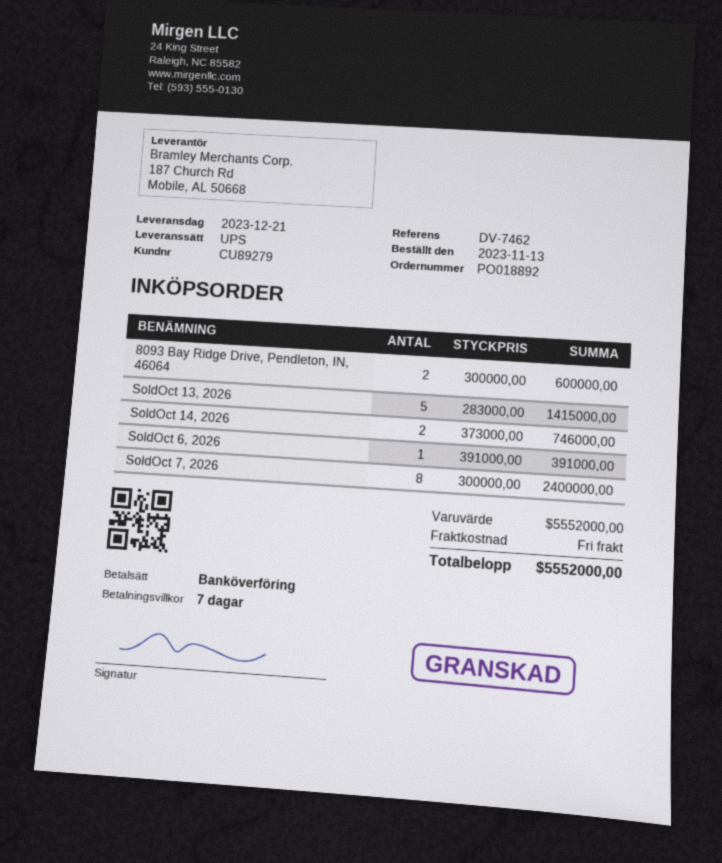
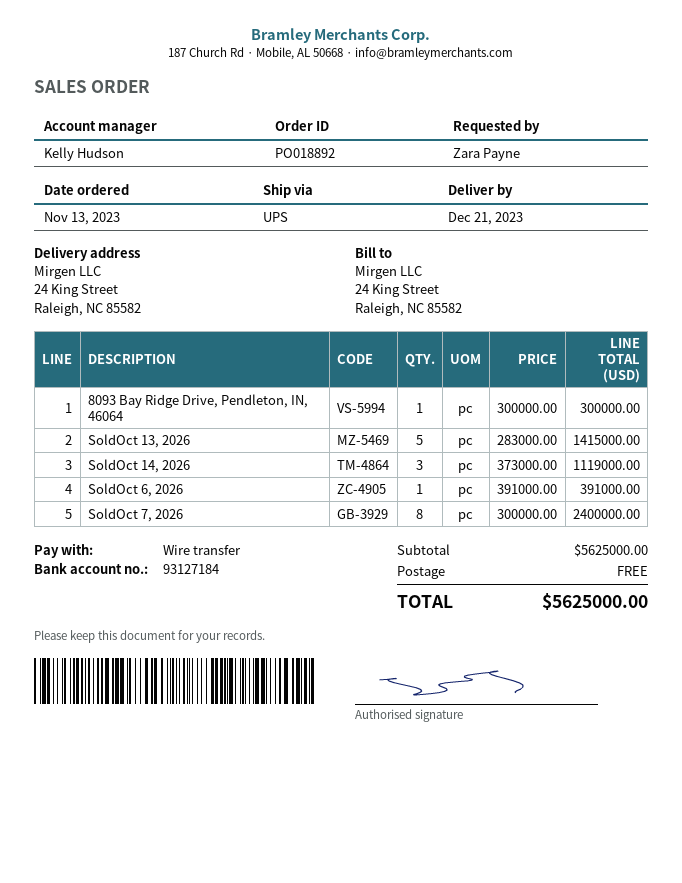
8093 Bay Ridge Drive, Pendleton, IN, 46064: 2 x 300000.00 = 600000.00 -> 1 x 300000.00 = 300000.00
SoldOct 14, 2026: 2 x 373000.00 = 746000.00 -> 3 x 373000.00 = 1119000.00
subtotal: 5552000.00 -> 5625000.00
total: 5552000.00 -> 5625000.00

